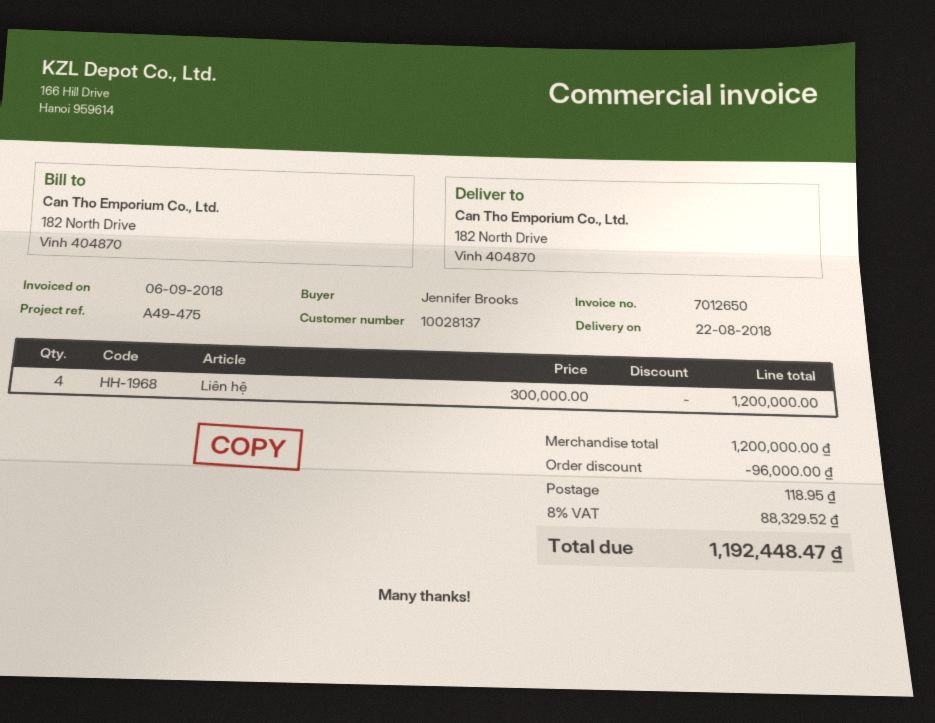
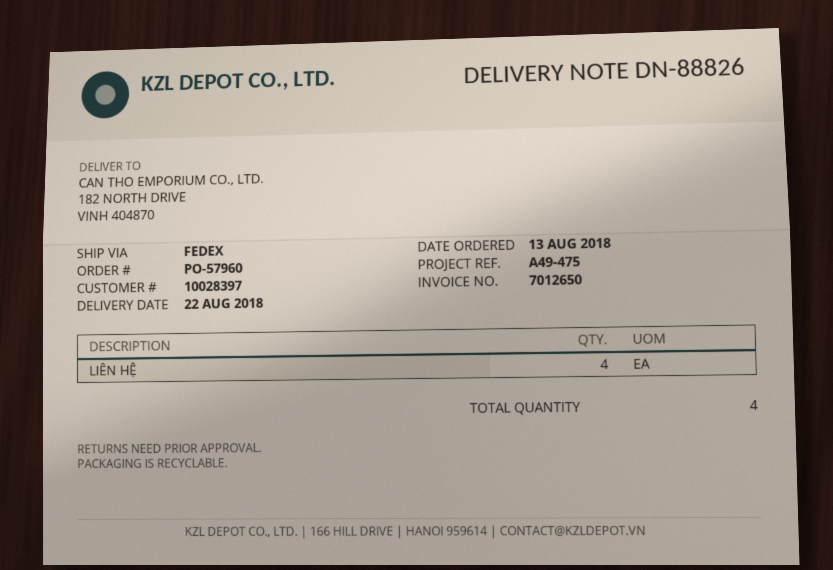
customer number: 10028137 -> 10028397

